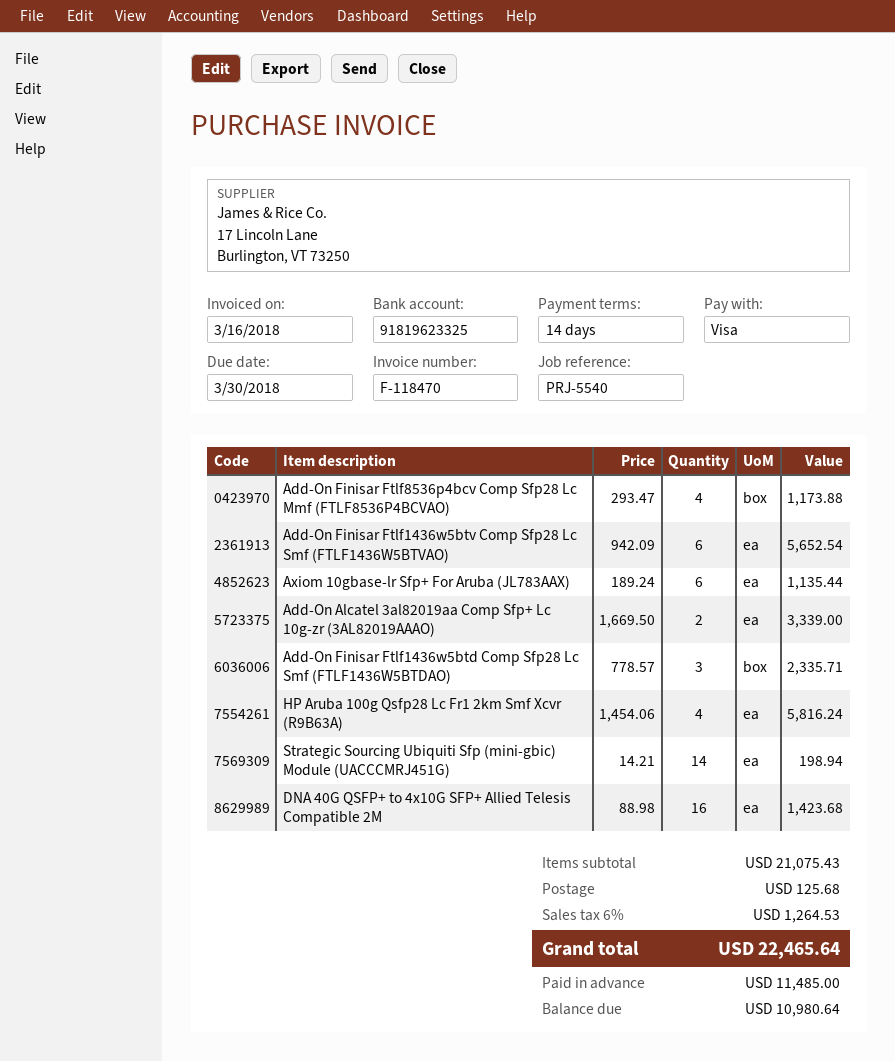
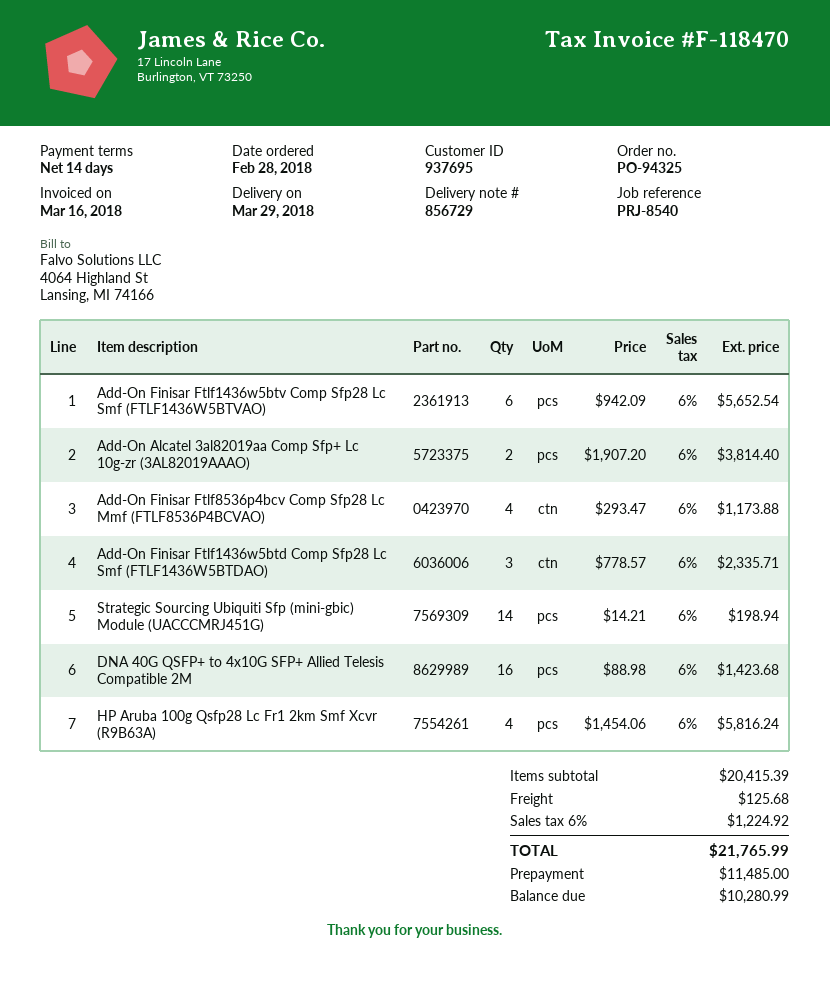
reference: PRJ-5540 -> PRJ-8540
Axiom 10gbase-lr Sfp+ For Aruba (JL783AAX): 6 x 189.24 = 1135.44 -> none
Add-On Alcatel 3al82019aa Comp Sfp+ Lc 10g-zr (3AL82019AAAO): 2 x 1669.50 = 3339.00 -> 2 x 1907.20 = 3814.40
subtotal: 21075.43 -> 20415.39
tax: 6% = 1264.53 -> 6% = 1224.92
total: 22465.64 -> 21765.99
balance: 10980.64 -> 10280.99

